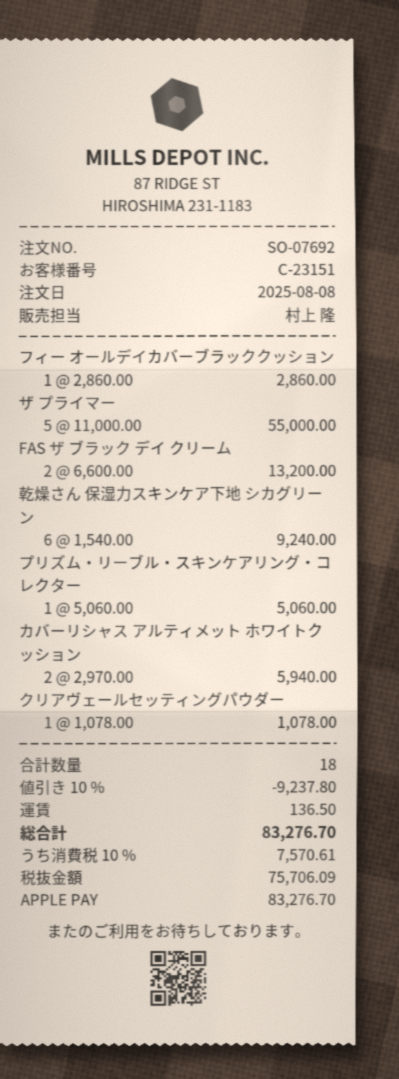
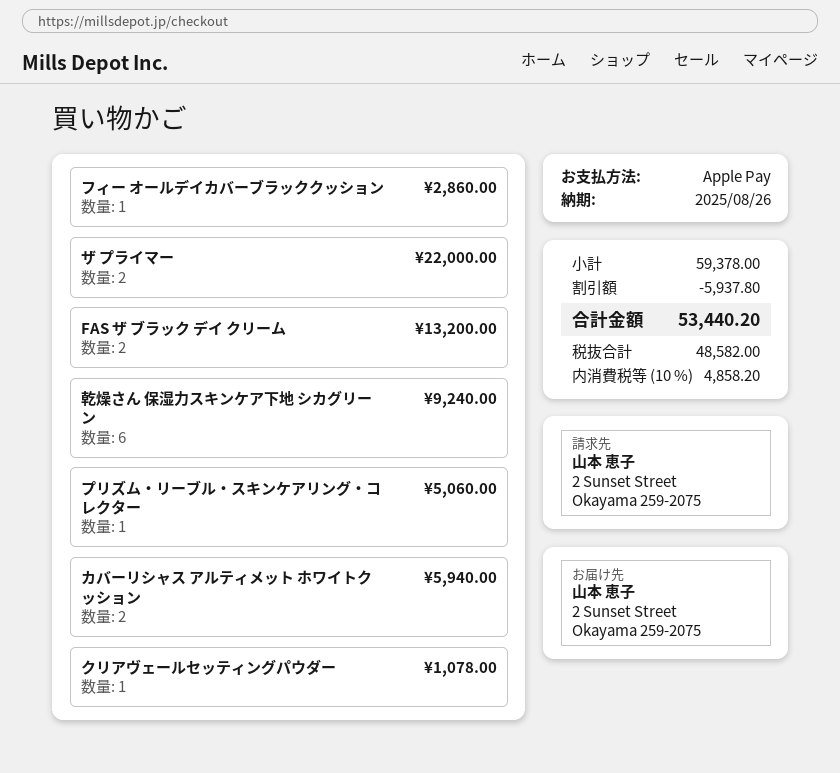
ザ プライマー: 5 for 55000.00 -> 2 for 22000.00
discount: 9237.80 -> 5937.80
shipping: 136.50 -> none
net: 75706.09 -> 48582.00
tax: 10% = 7570.61 -> 10% = 4858.20
total: 83276.70 -> 53440.20

